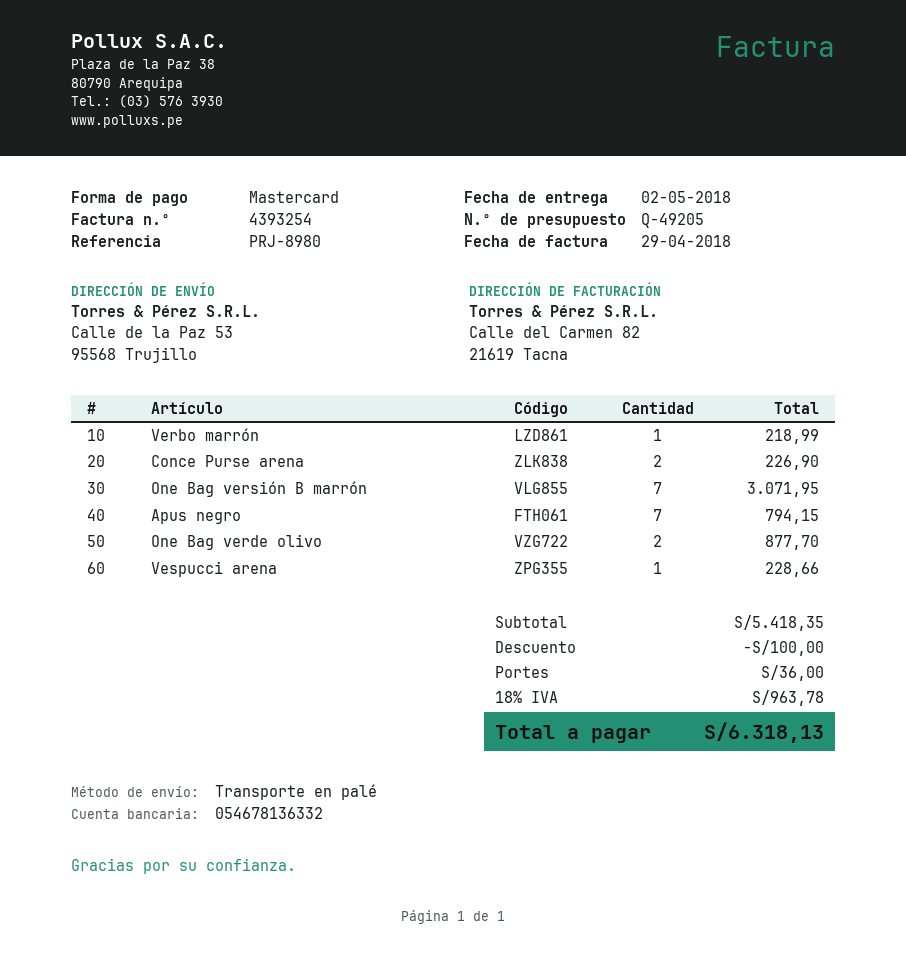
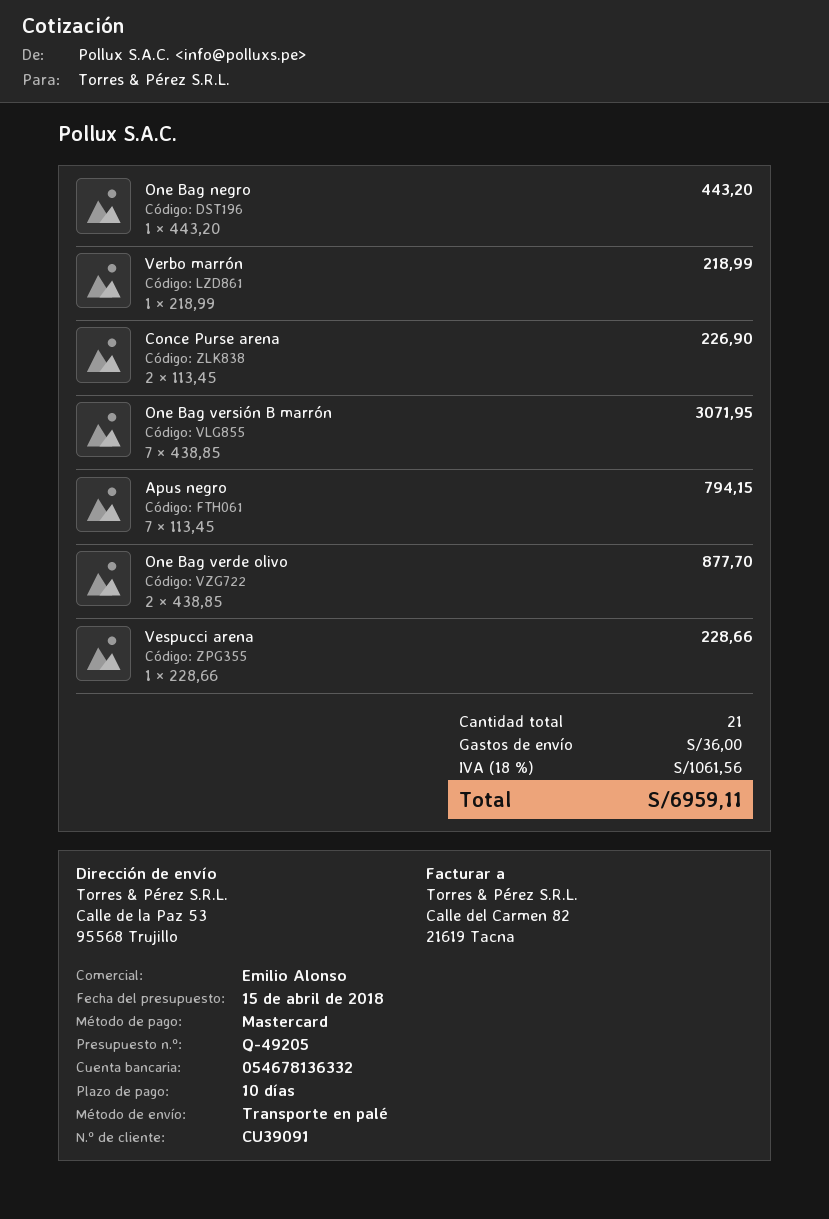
One Bag negro: none -> 1 for 443.20
discount: 100.00 -> none
tax: 18% = 963.78 -> 18% = 1061.56
total: 6318.13 -> 6959.11

